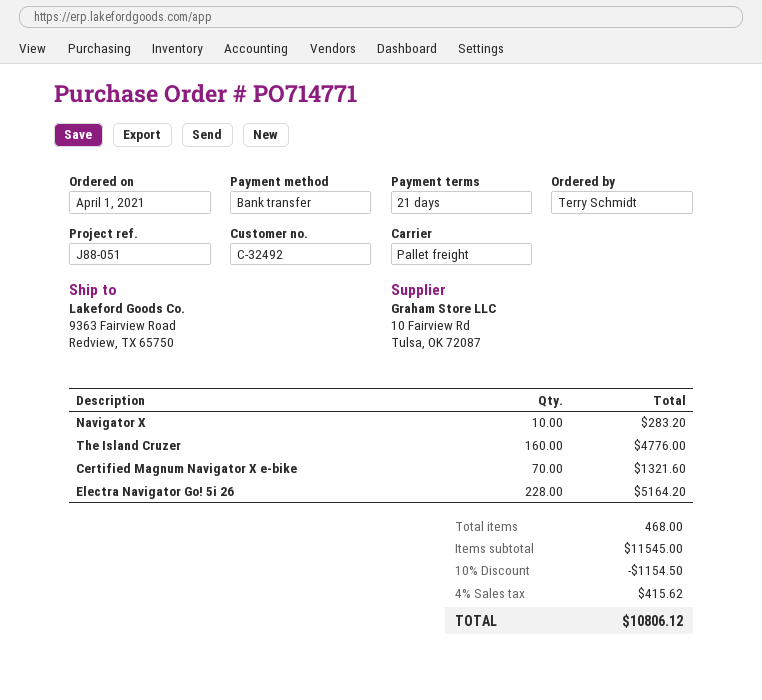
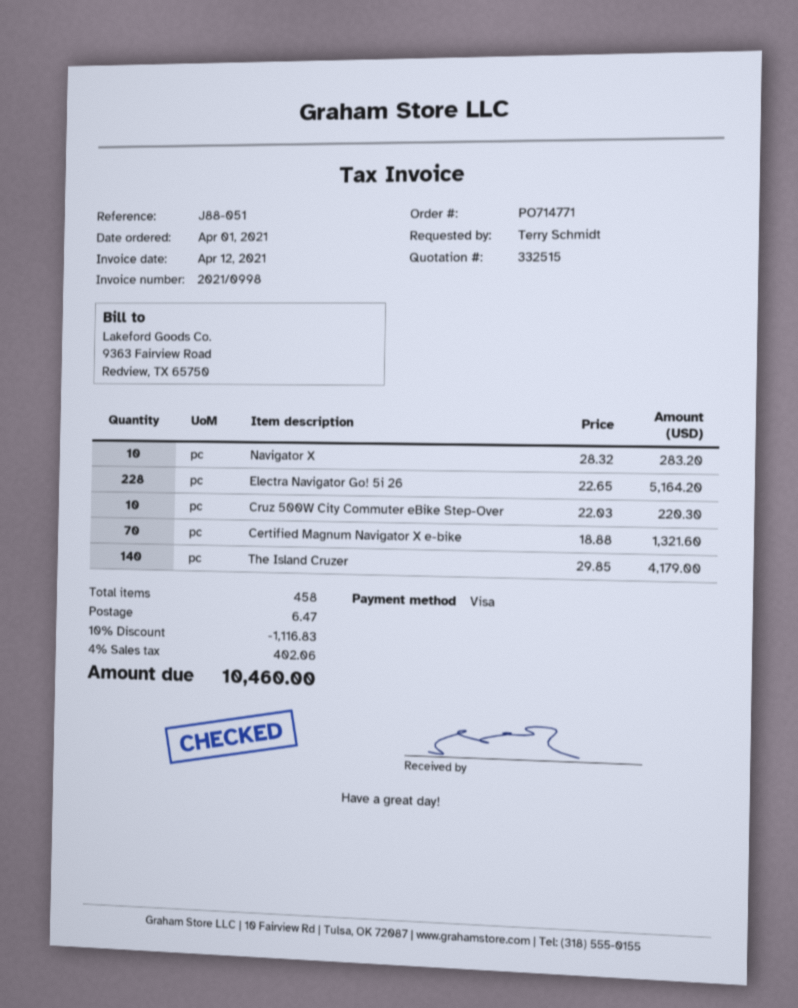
payment method: bank transfer -> Visa
The Island Cruzer: 160 for 4776.00 -> 140 for 4179.00
Cruz 500W City Commuter eBike Step-Over: none -> 10 for 220.30
total quantity: 468 -> 458
discount: 10% = 1154.50 -> 10% = 1116.83
shipping: none -> 6.47
tax: 4% = 415.62 -> 4% = 402.06
total: 10806.12 -> 10460.00

